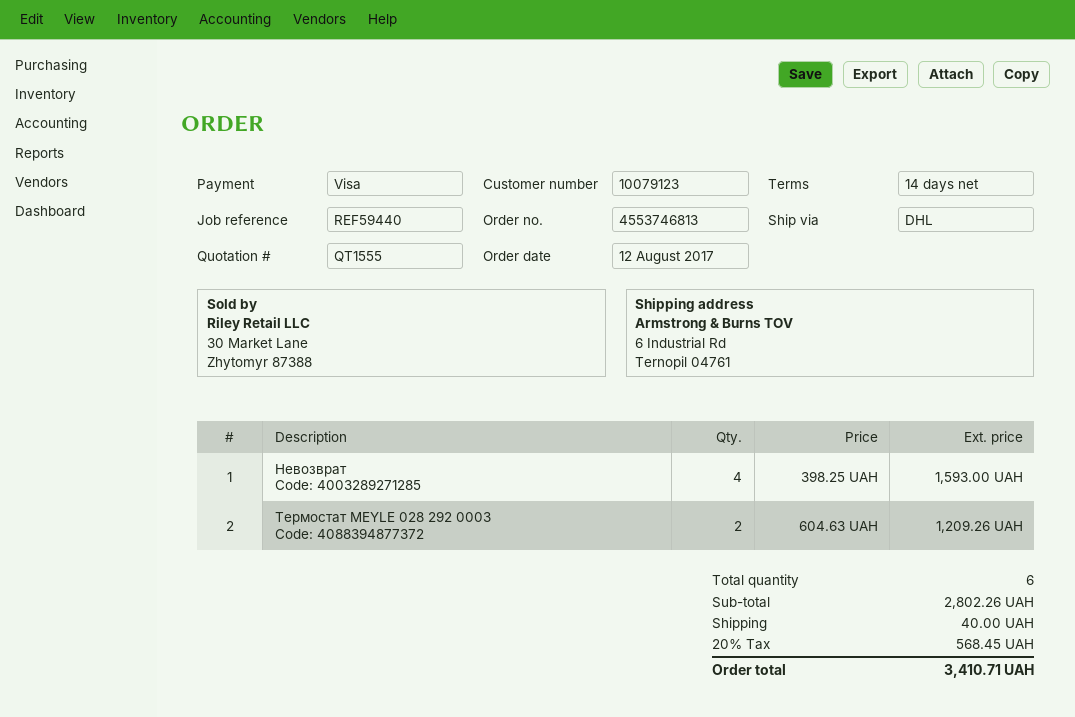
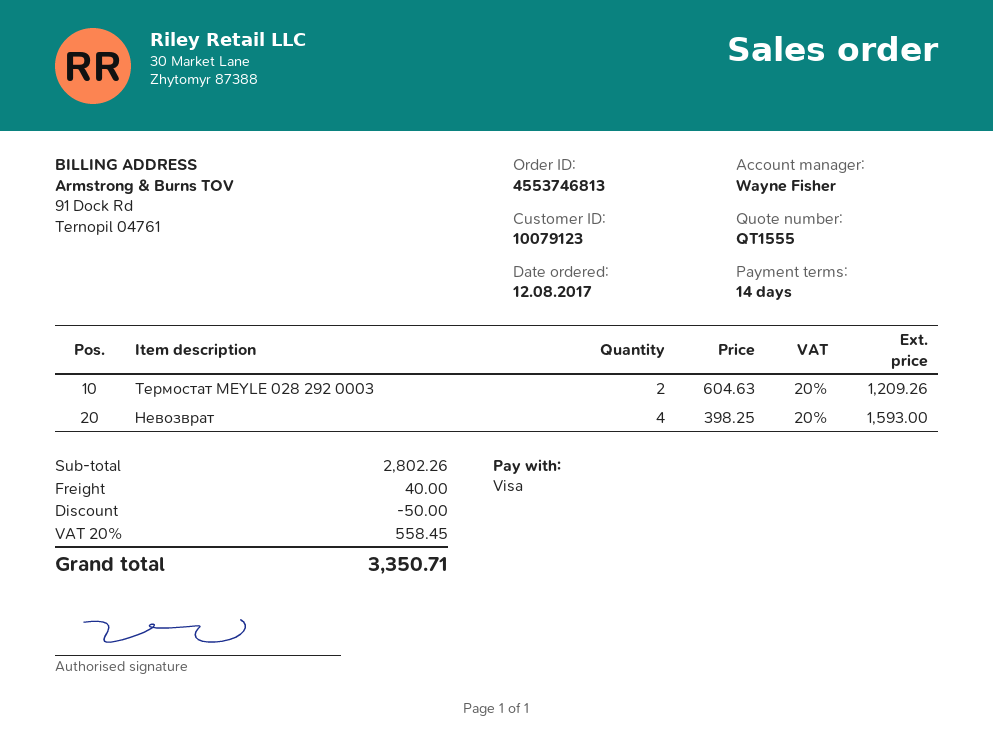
discount: none -> 50.00
tax: 20% = 568.45 -> 20% = 558.45
total: 3410.71 -> 3350.71

